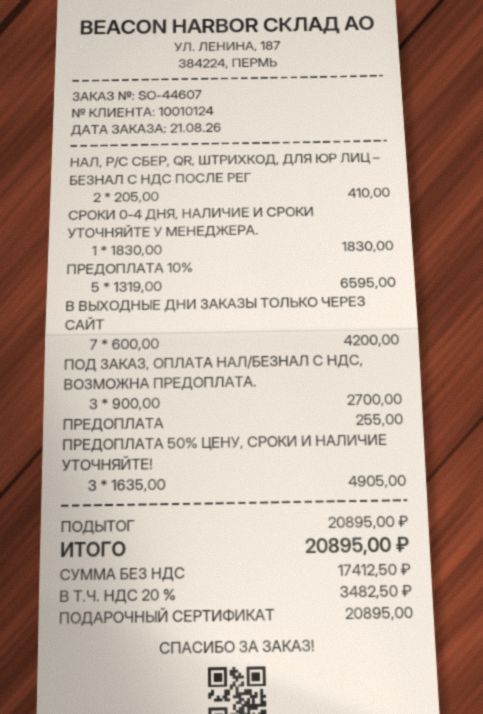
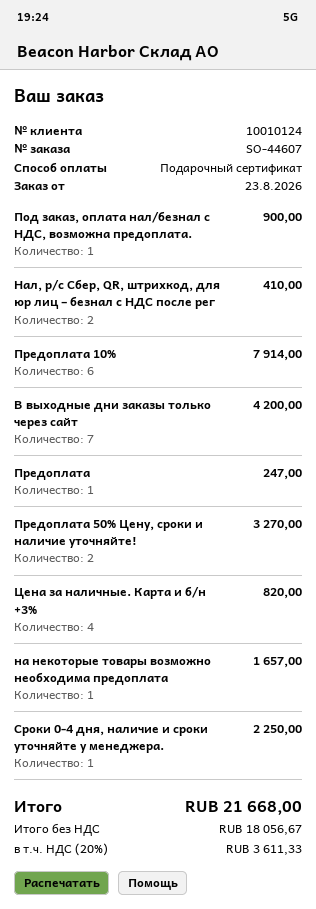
order date: 2026-08-21 -> 2026-08-23
СРОКИ 0-4 ДНЯ, НАЛИЧИЕ И СРОКИ УТОЧНЯЙТЕ У МЕНЕДЖЕРА.: 1 for 1830.00 -> 1 for 2250.00
ПРЕДОПЛАТА 10%: 5 for 6595.00 -> 6 for 7914.00
ПОД ЗАКАЗ, ОПЛАТА НАЛ/БЕЗНАЛ С НДС, ВОЗМОЖНА ПРЕДОПЛАТА.: 3 for 2700.00 -> 1 for 900.00
ПРЕДОПЛАТА: 1 for 255.00 -> 1 for 247.00
ПРЕДОПЛАТА 50% ЦЕНУ, СРОКИ И НАЛИЧИЕ УТОЧНЯЙТЕ!: 3 for 4905.00 -> 2 for 3270.00
Цена за наличные. Карта и б/н +3%: none -> 4 for 820.00
на некоторые товары возможно необходима предоплата: none -> 1 for 1657.00
net: 17412.50 -> 18056.67
tax: 20% = 3482.50 -> 20% = 3611.33
total: 20895.00 -> 21668.00

